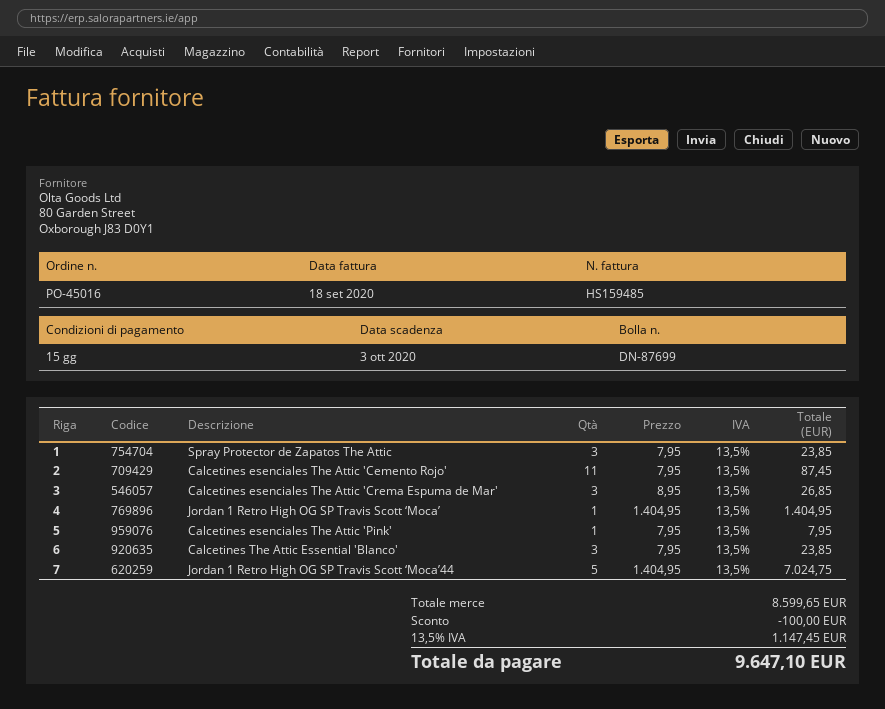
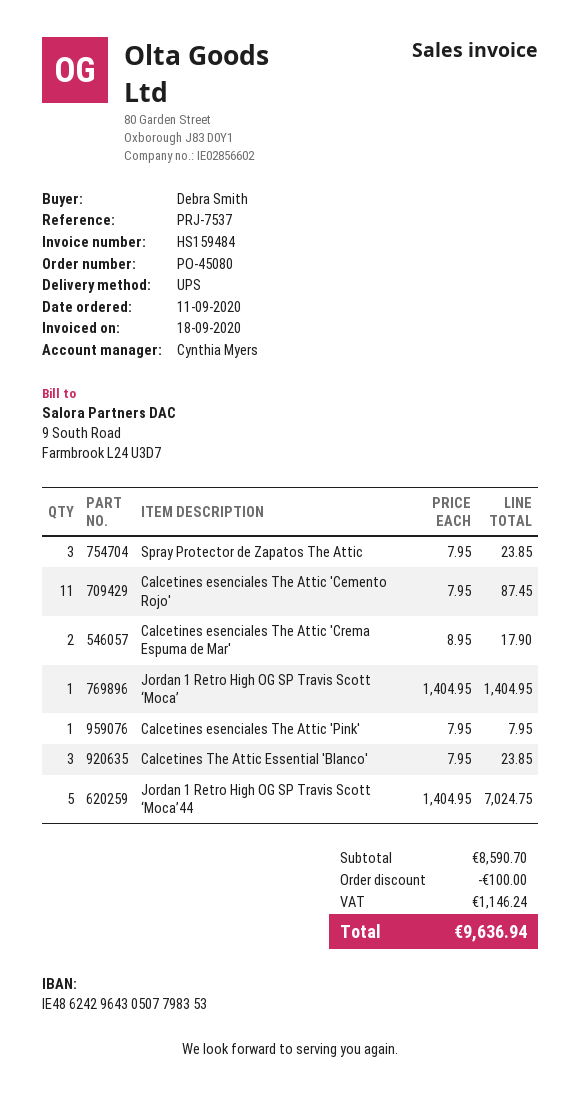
order number: PO-45016 -> PO-45080
invoice number: HS159485 -> HS159484
Calcetines esenciales The Attic 'Crema Espuma de Mar': 3 x 8.95 = 26.85 -> 2 x 8.95 = 17.90
subtotal: 8599.65 -> 8590.70
tax: 1147.45 -> 1146.24
total: 9647.10 -> 9636.94

